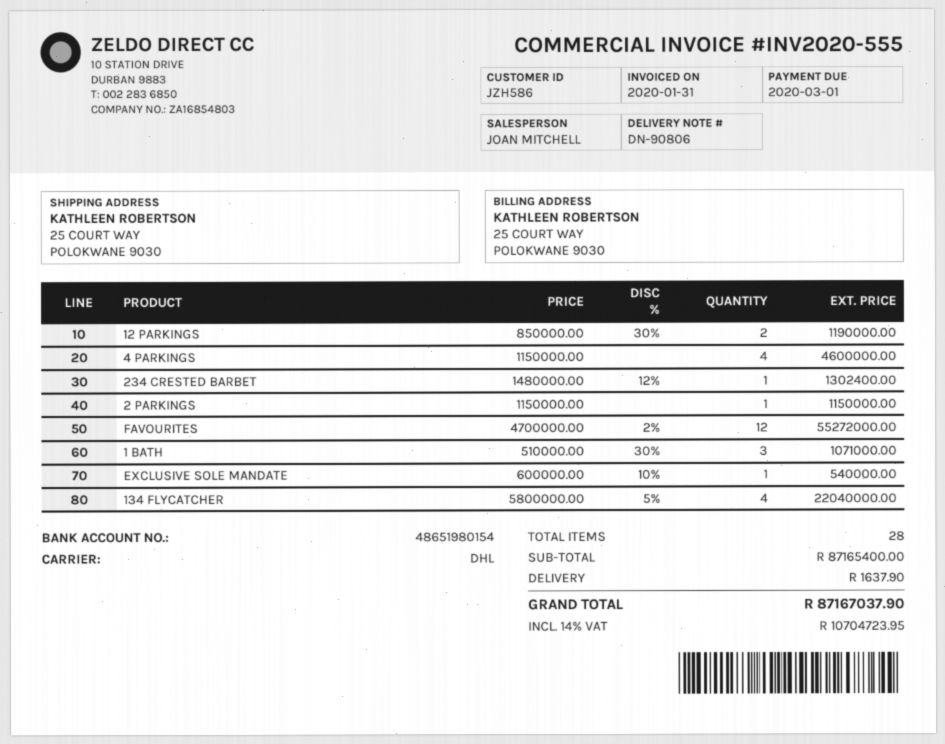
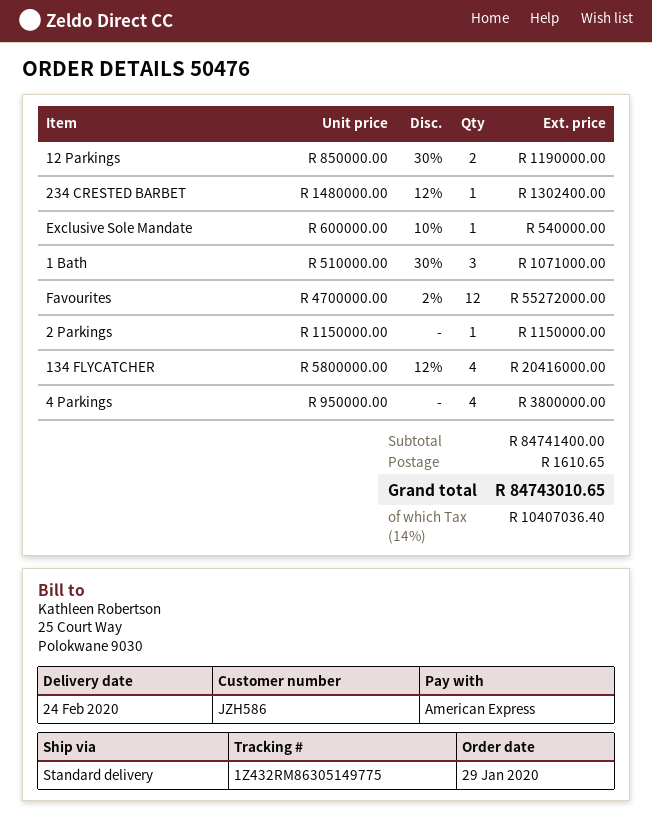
shipping method: DHL -> standard
4 PARKINGS: 4 x 1150000.00 = 4600000.00 -> 4 x 950000.00 = 3800000.00
134 FLYCATCHER: 4 x 5800000.00 - 5% = 22040000.00 -> 4 x 5800000.00 - 12% = 20416000.00
subtotal: 87165400.00 -> 84741400.00
shipping: 1637.90 -> 1610.65
tax: 14% = 10704723.95 -> 14% = 10407036.40
total: 87167037.90 -> 84743010.65

